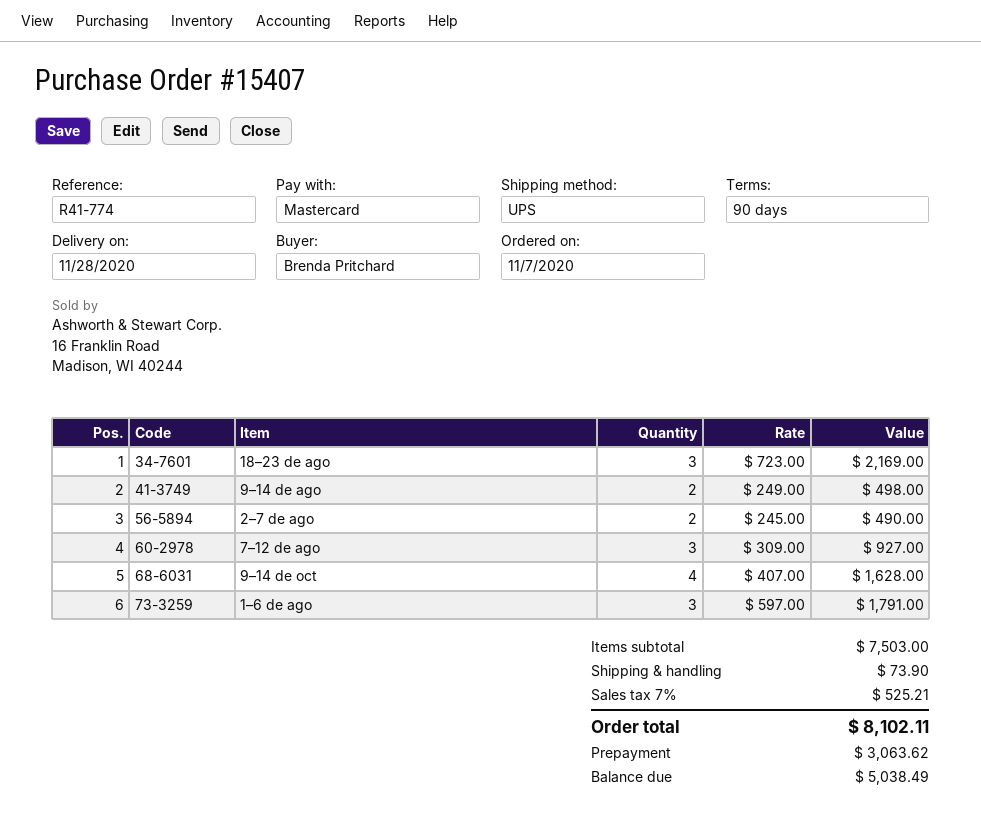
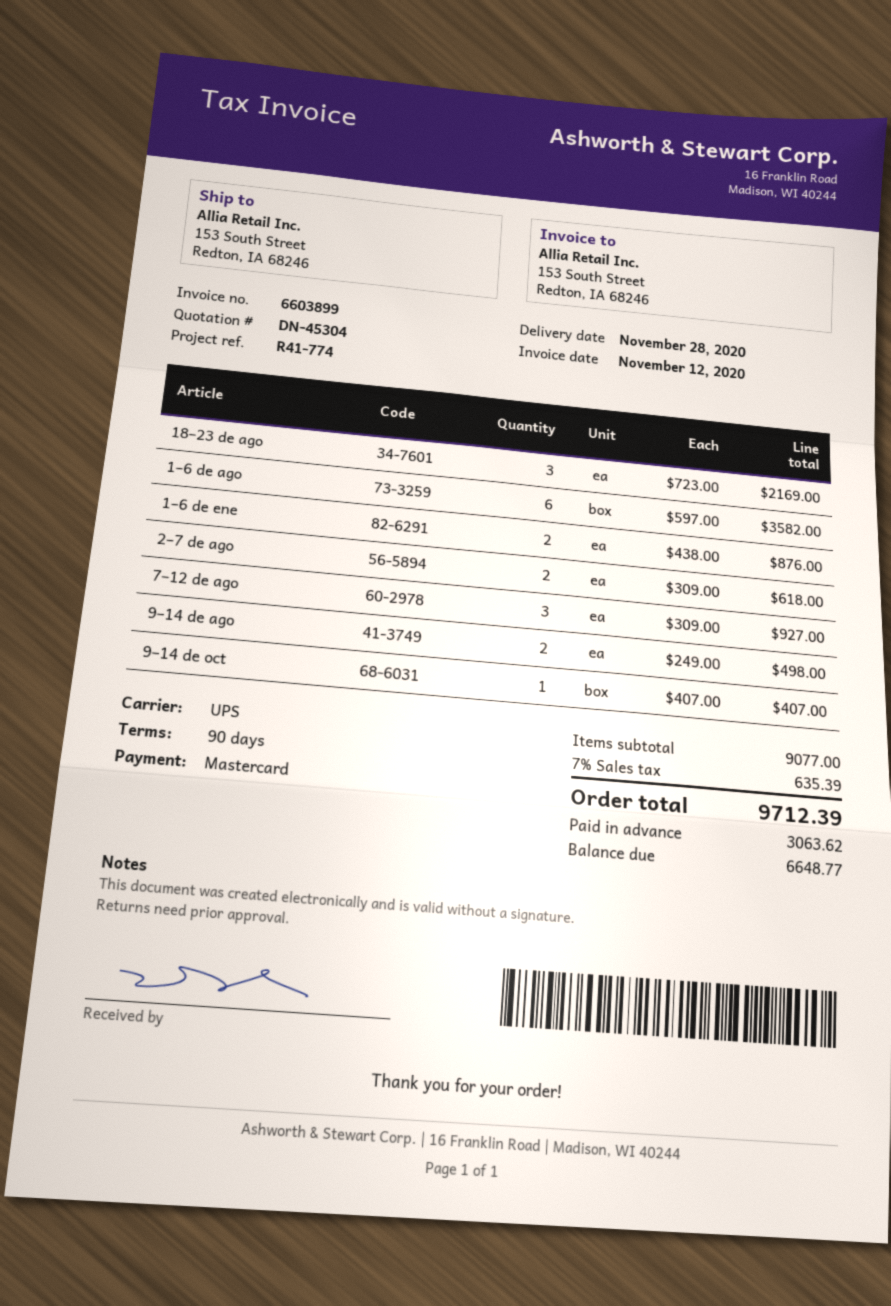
2–7 de ago: 2 x 245.00 = 490.00 -> 2 x 309.00 = 618.00
9–14 de oct: 4 x 407.00 = 1628.00 -> 1 x 407.00 = 407.00
1–6 de ago: 3 x 597.00 = 1791.00 -> 6 x 597.00 = 3582.00
1–6 de ene: none -> 2 x 438.00 = 876.00
subtotal: 7503.00 -> 9077.00
shipping: 73.90 -> none
tax: 7% = 525.21 -> 7% = 635.39
total: 8102.11 -> 9712.39
balance: 5038.49 -> 6648.77

